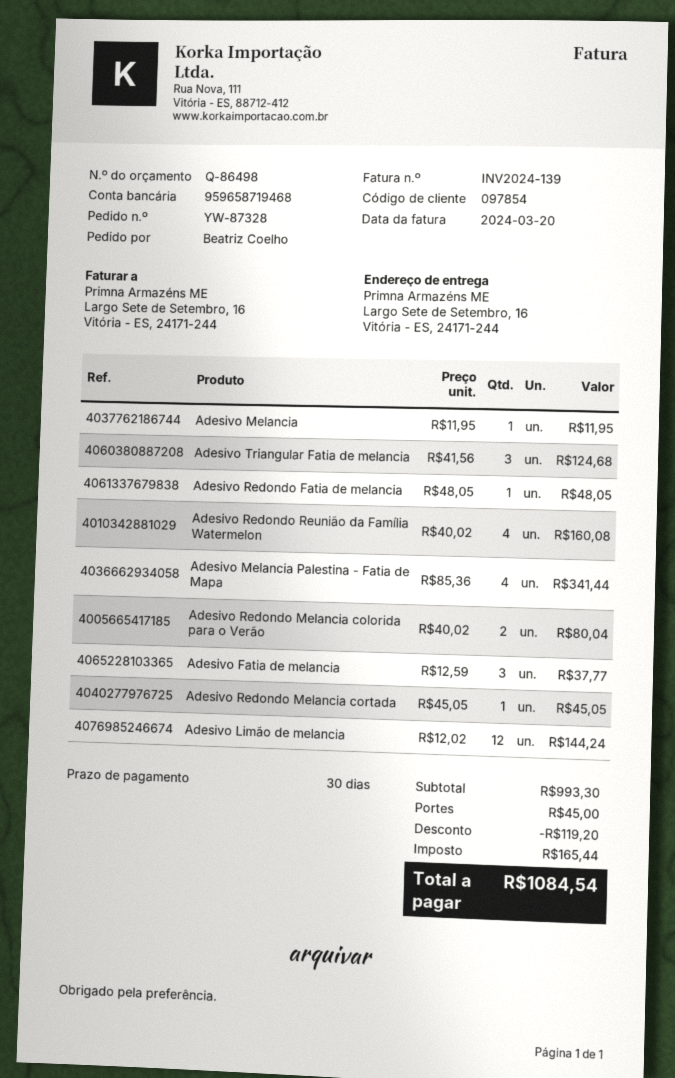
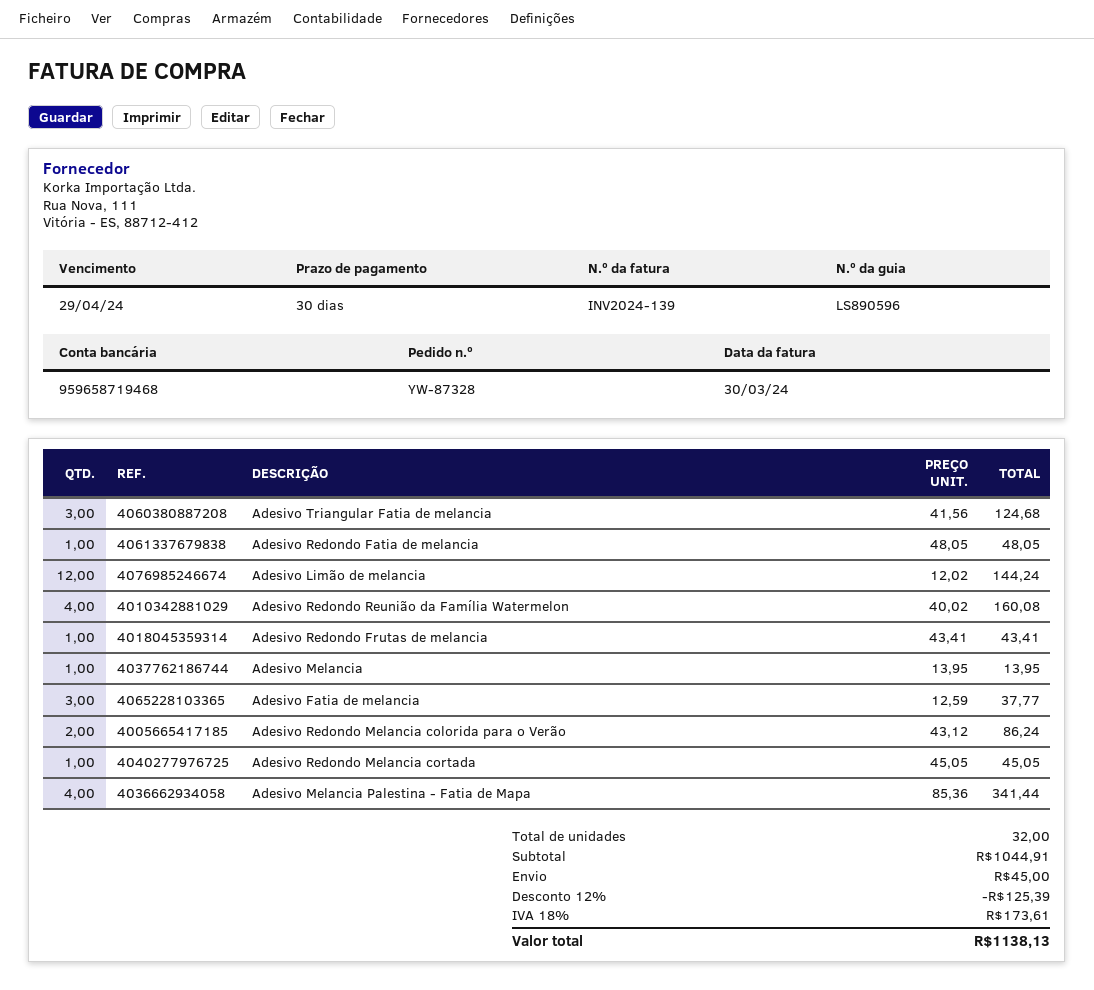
invoice date: 2024-03-20 -> 2024-03-30
Adesivo Melancia: 1 x 11.95 = 11.95 -> 1 x 13.95 = 13.95
Adesivo Redondo Melancia colorida para o Verão: 2 x 40.02 = 80.04 -> 2 x 43.12 = 86.24
Adesivo Redondo Frutas de melancia: none -> 1 x 43.41 = 43.41
subtotal: 993.30 -> 1044.91
discount: 119.20 -> 125.39
tax: 165.44 -> 173.61
total: 1084.54 -> 1138.13

